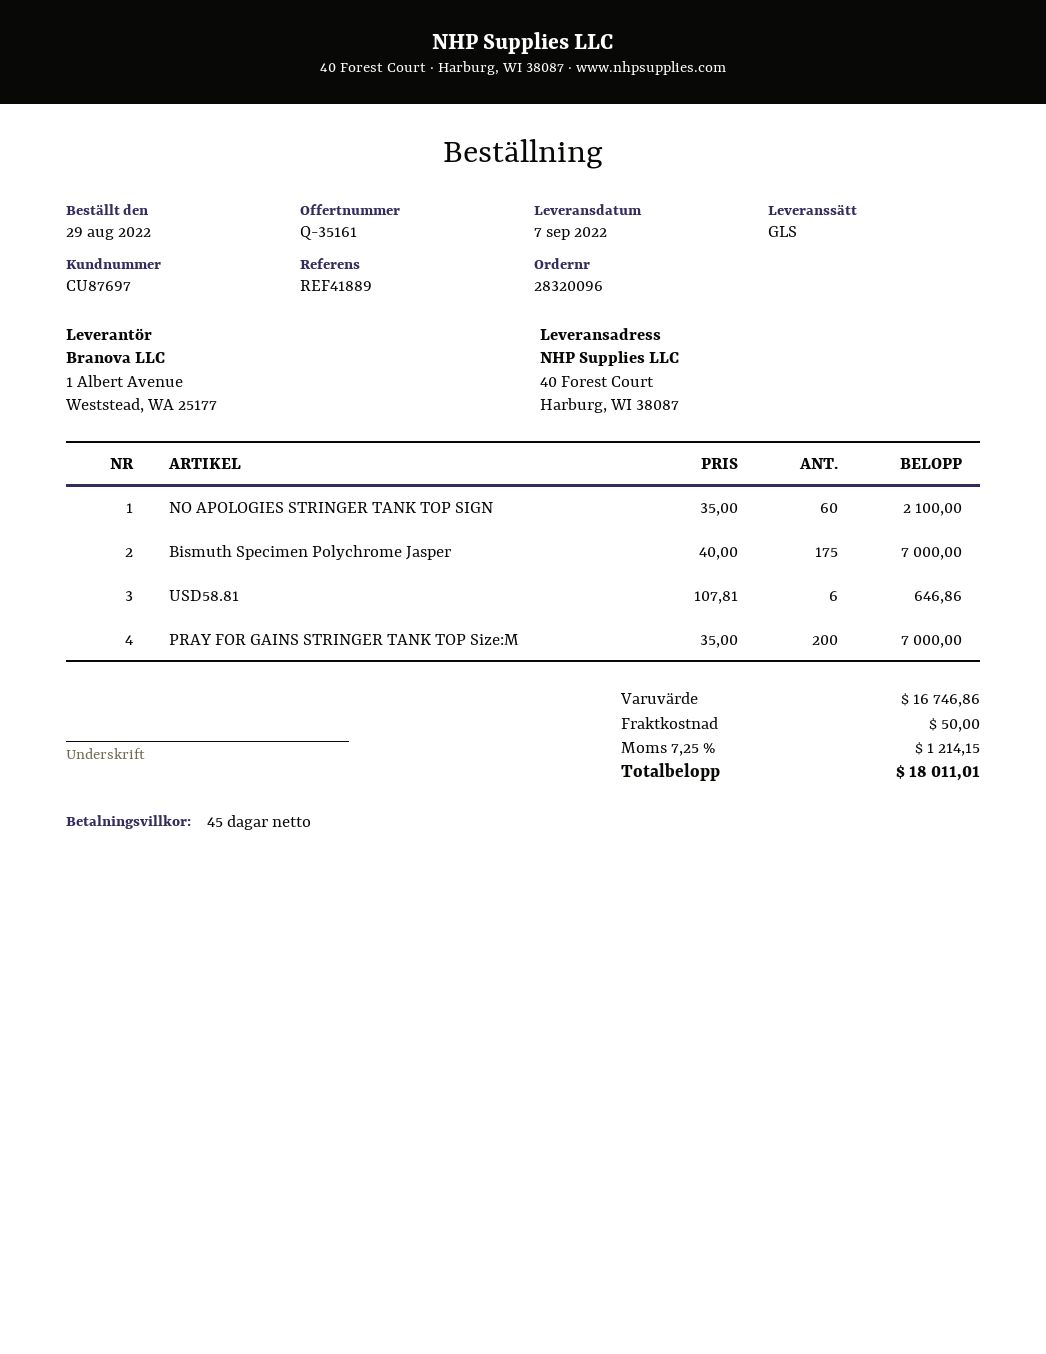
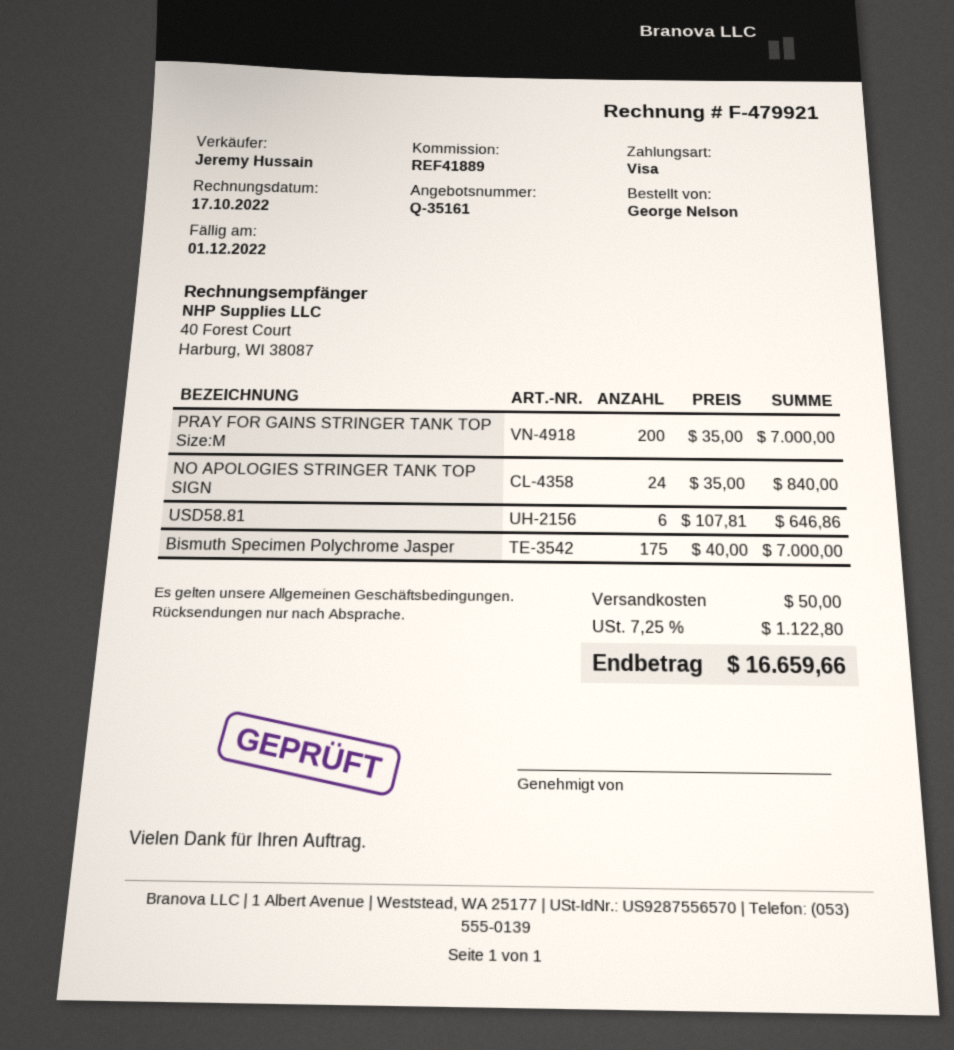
NO APOLOGIES STRINGER TANK TOP SIGN: 60 x 35.00 = 2100.00 -> 24 x 35.00 = 840.00
tax: 7.25% = 1214.15 -> 7.25% = 1122.80
total: 18011.01 -> 16659.66

